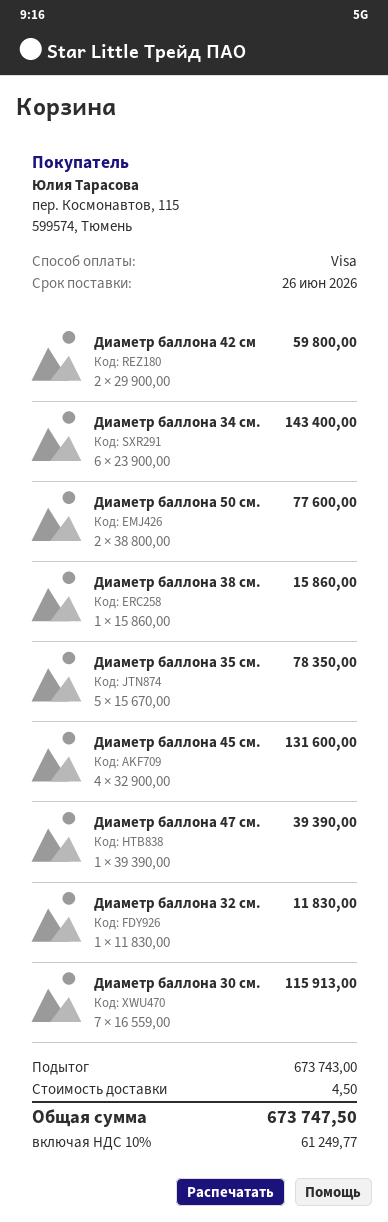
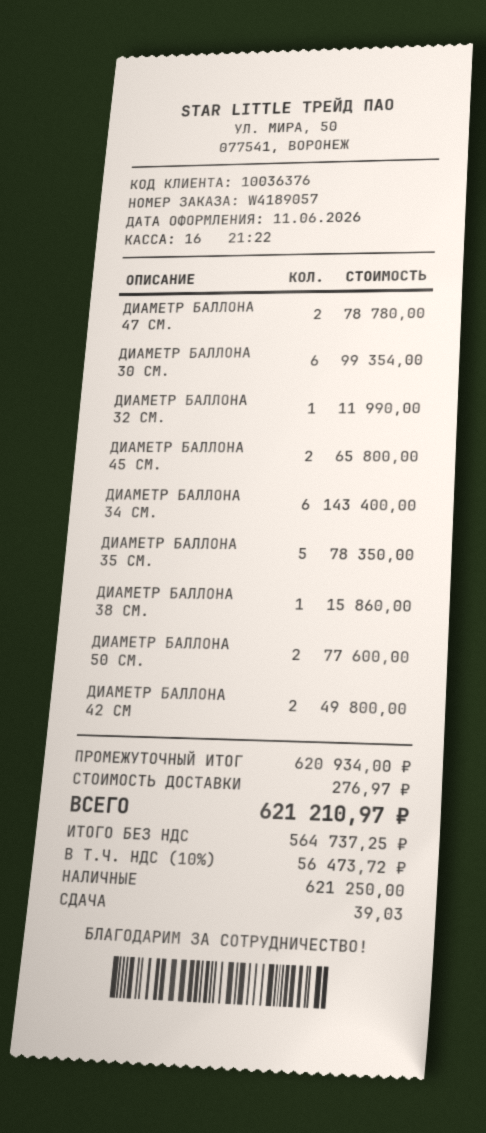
payment method: Visa -> cash
Диаметр баллона 42 см: 2 for 59800.00 -> 2 for 49800.00
Диаметр баллона 45 см.: 4 for 131600.00 -> 2 for 65800.00
Диаметр баллона 47 см.: 1 for 39390.00 -> 2 for 78780.00
Диаметр баллона 32 см.: 1 for 11830.00 -> 1 for 11990.00
Диаметр баллона 30 см.: 7 for 115913.00 -> 6 for 99354.00
subtotal: 673743.00 -> 620934.00
shipping: 4.50 -> 276.97
tax: 10% = 61249.77 -> 10% = 56473.72
total: 673747.50 -> 621210.97

